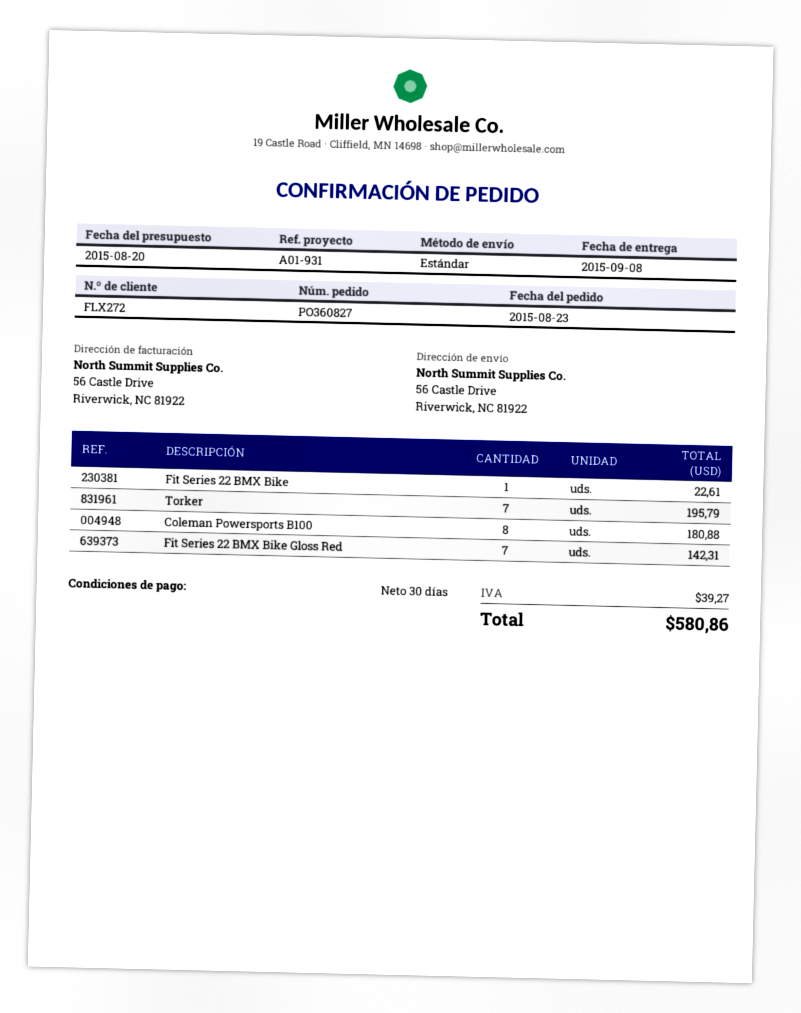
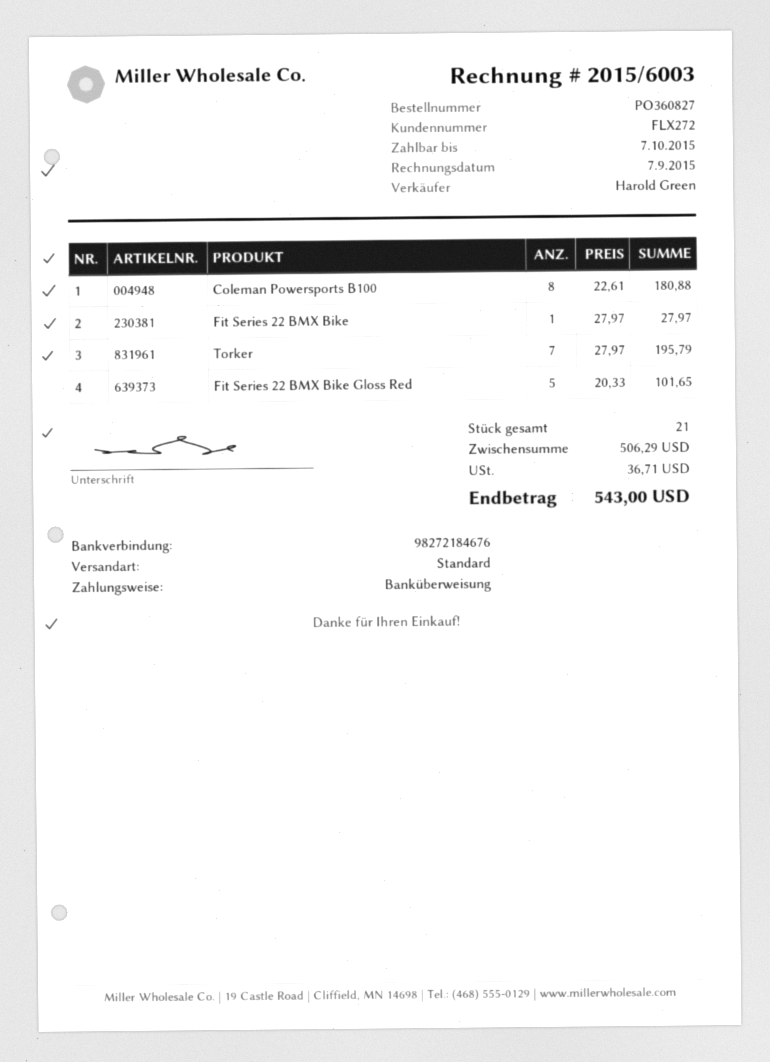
Fit Series 22 BMX Bike: 1 for 22.61 -> 1 for 27.97
Fit Series 22 BMX Bike Gloss Red: 7 for 142.31 -> 5 for 101.65
tax: 39.27 -> 36.71
total: 580.86 -> 543.00

